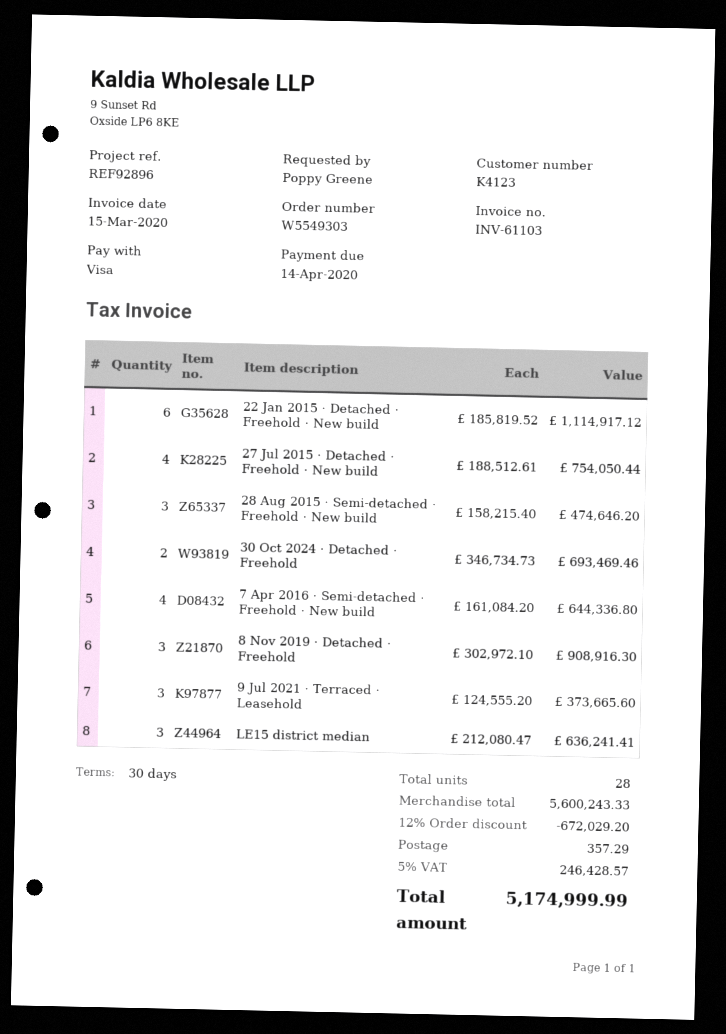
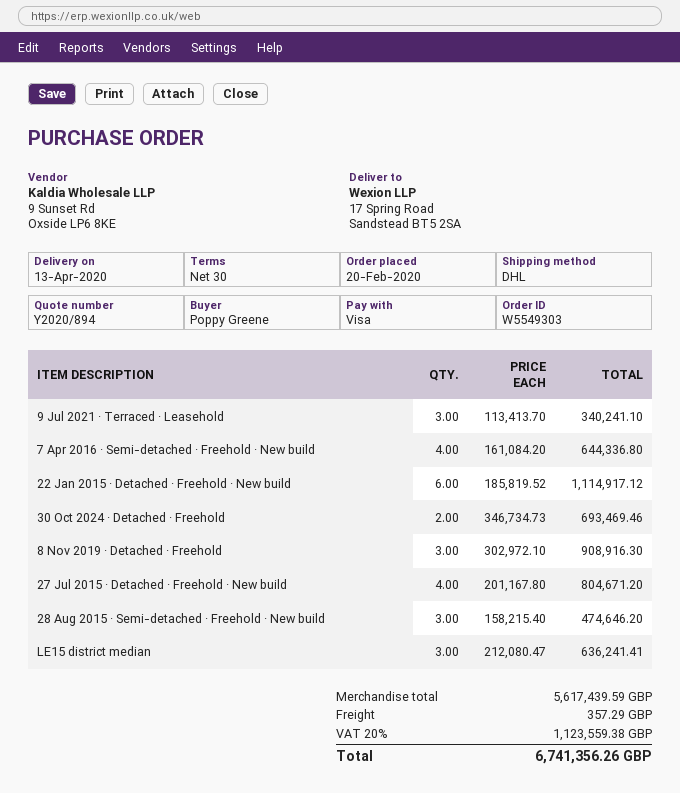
27 Jul 2015 · Detached · Freehold · New build: 4 x 188512.61 = 754050.44 -> 4 x 201167.80 = 804671.20
9 Jul 2021 · Terraced · Leasehold: 3 x 124555.20 = 373665.60 -> 3 x 113413.70 = 340241.10
subtotal: 5600243.33 -> 5617439.59
discount: 12% = 672029.20 -> none
tax: 5% = 246428.57 -> 20% = 1123559.38
total: 5174999.99 -> 6741356.26

